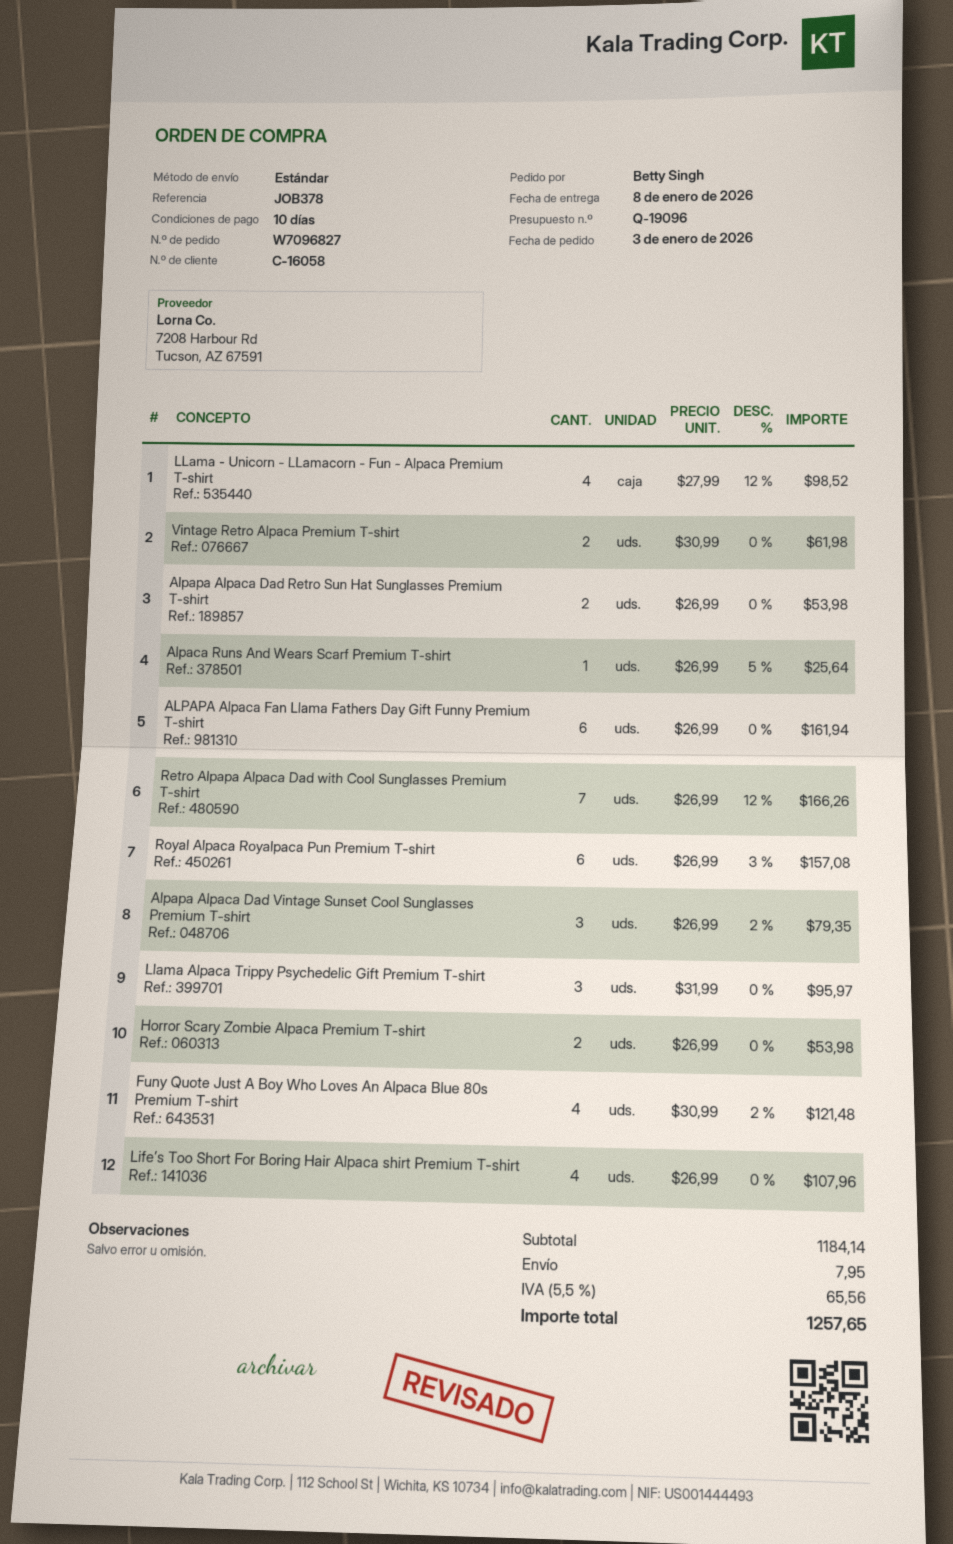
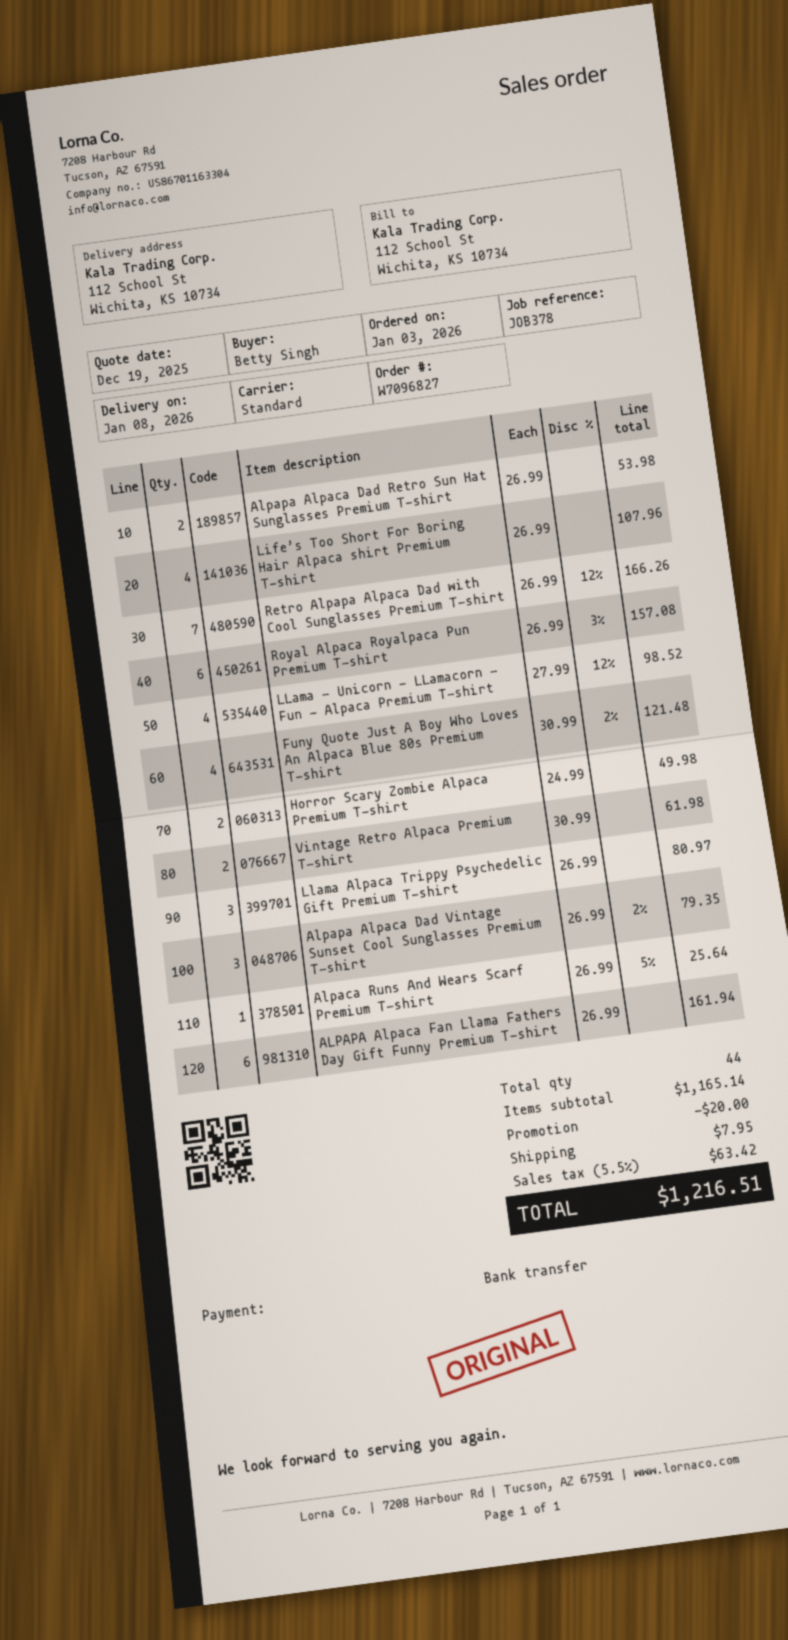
Llama Alpaca Trippy Psychedelic Gift Premium T-shirt: 3 x 31.99 = 95.97 -> 3 x 26.99 = 80.97
Horror Scary Zombie Alpaca Premium T-shirt: 2 x 26.99 = 53.98 -> 2 x 24.99 = 49.98
subtotal: 1184.14 -> 1165.14
discount: none -> 20.00
tax: 5.5% = 65.56 -> 5.5% = 63.42
total: 1257.65 -> 1216.51

